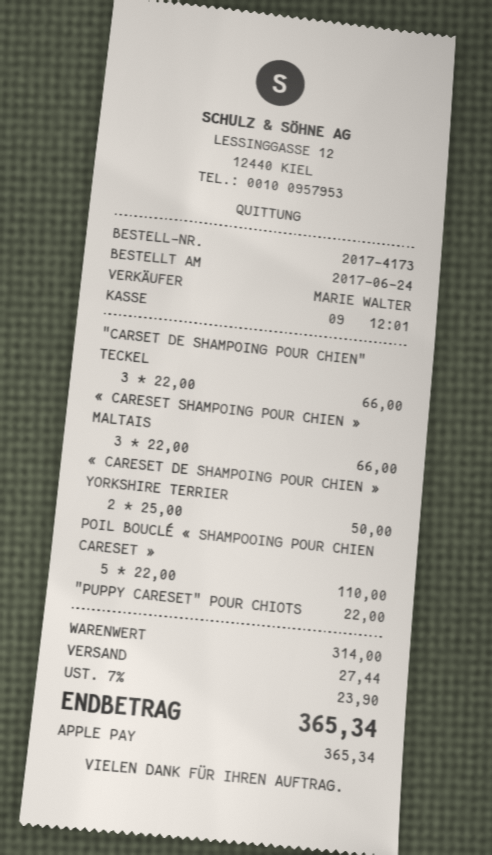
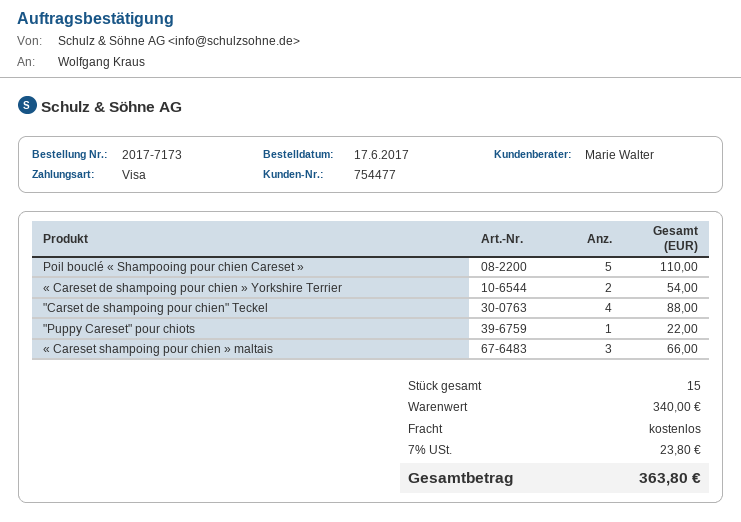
order number: 2017-4173 -> 2017-7173
order date: 2017-06-24 -> 2017-06-17
payment method: Apple Pay -> Visa
"CARSET DE SHAMPOING POUR CHIEN" TECKEL: 3 for 66.00 -> 4 for 88.00
« CARESET DE SHAMPOING POUR CHIEN » YORKSHIRE TERRIER: 2 for 50.00 -> 2 for 54.00
subtotal: 314.00 -> 340.00
shipping: 27.44 -> 0.00
tax: 7% = 23.90 -> 7% = 23.80
total: 365.34 -> 363.80

